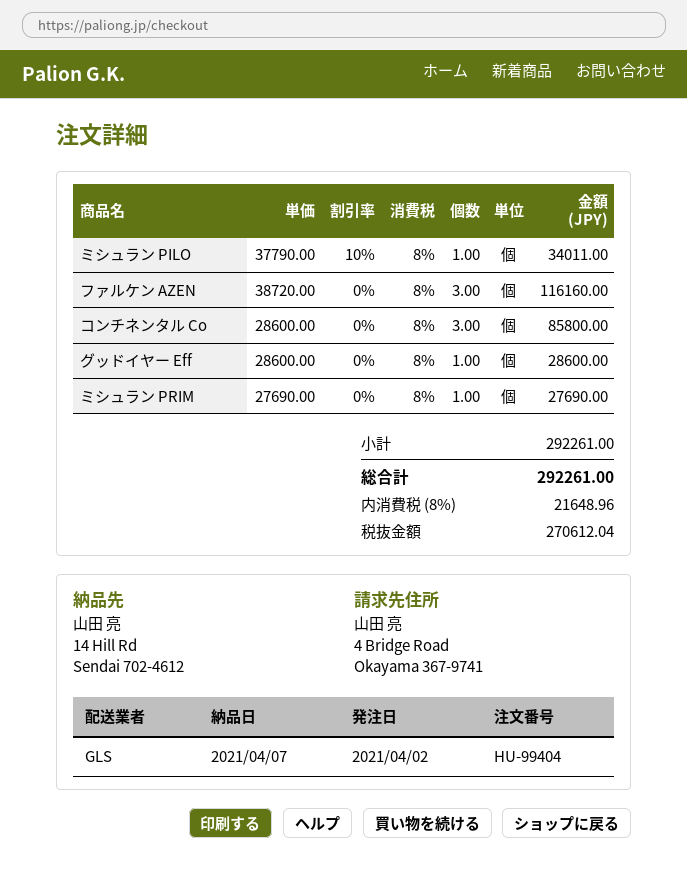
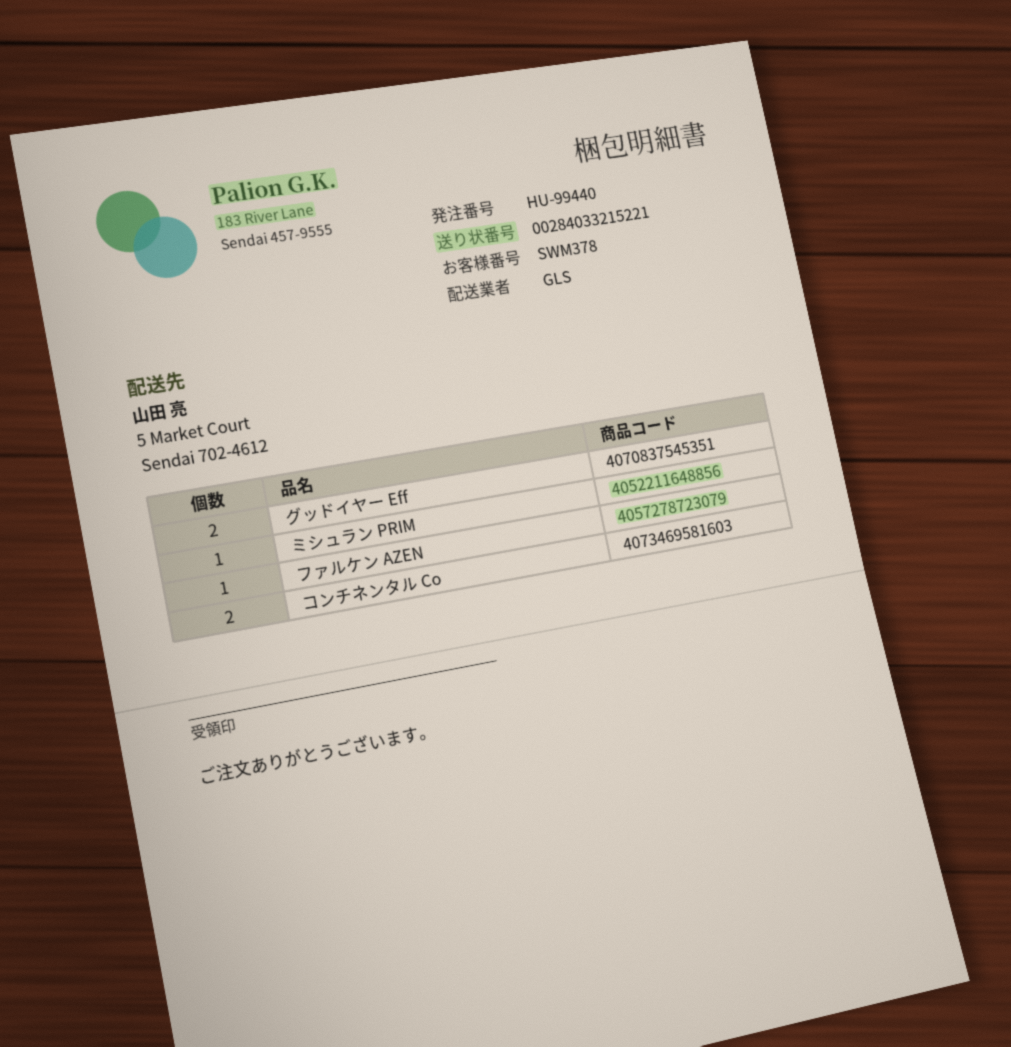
order number: HU-99404 -> HU-99440
ship to: 14 Hill Rd, Sendai 702-4612 -> 5 Market Court, Sendai 702-4612
ミシュラン PILO: 1 -> none
ファルケン AZEN: 3 -> 1
コンチネンタル Co: 3 -> 2
グッドイヤー Eff: 1 -> 2

